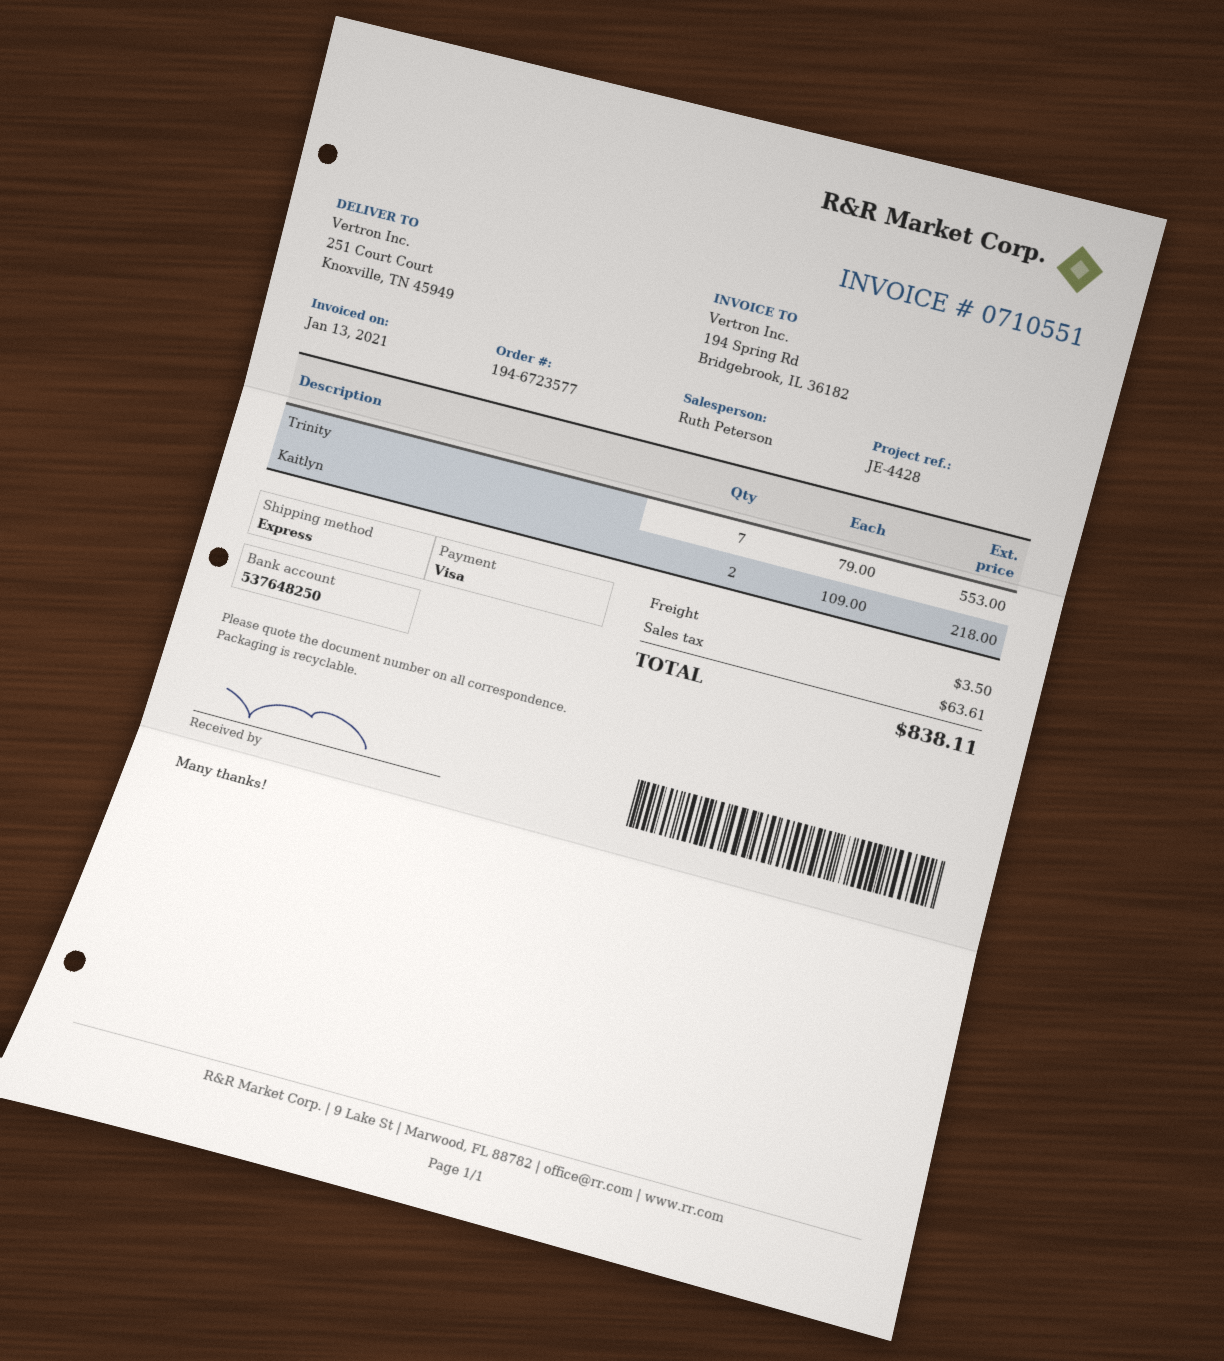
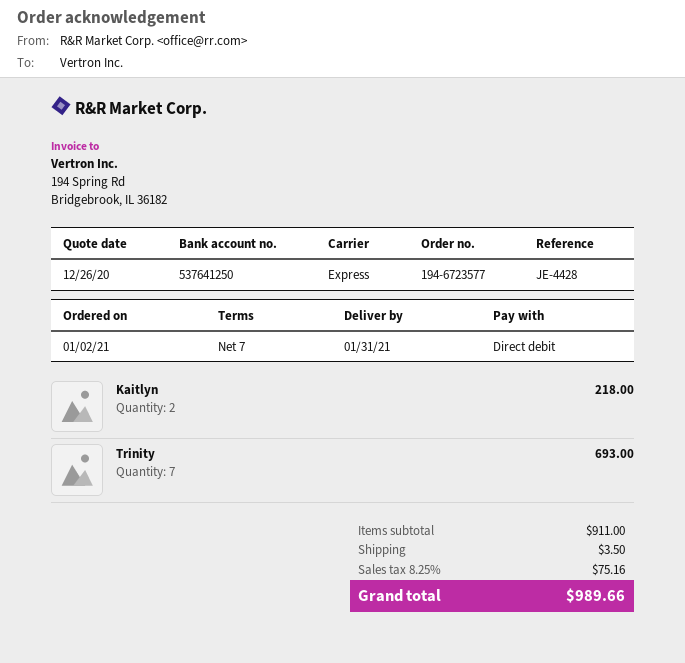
payment method: Visa -> direct debit
bank account: 537648250 -> 537641250
Trinity: 7 for 553.00 -> 7 for 693.00
tax: 63.61 -> 75.16
total: 838.11 -> 989.66

